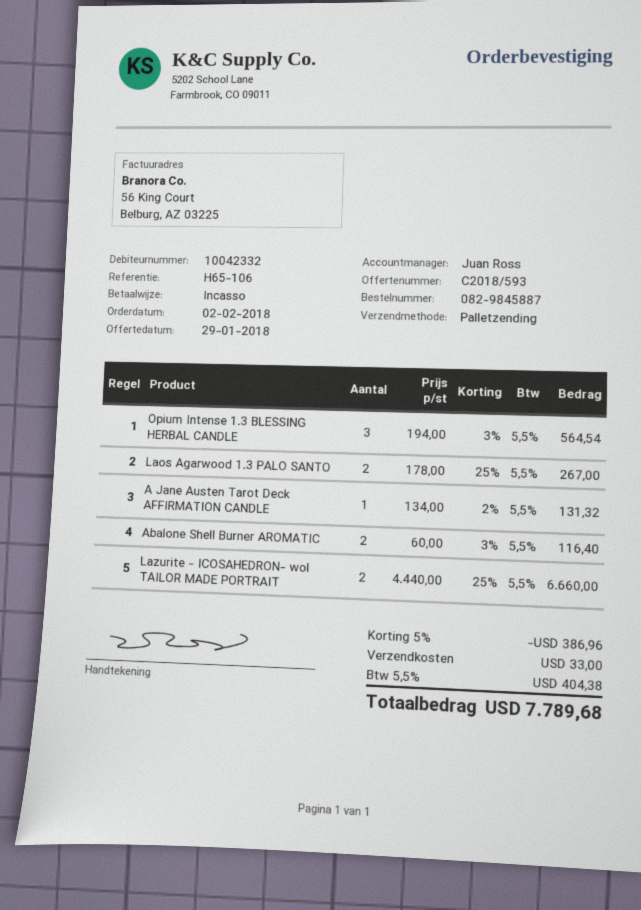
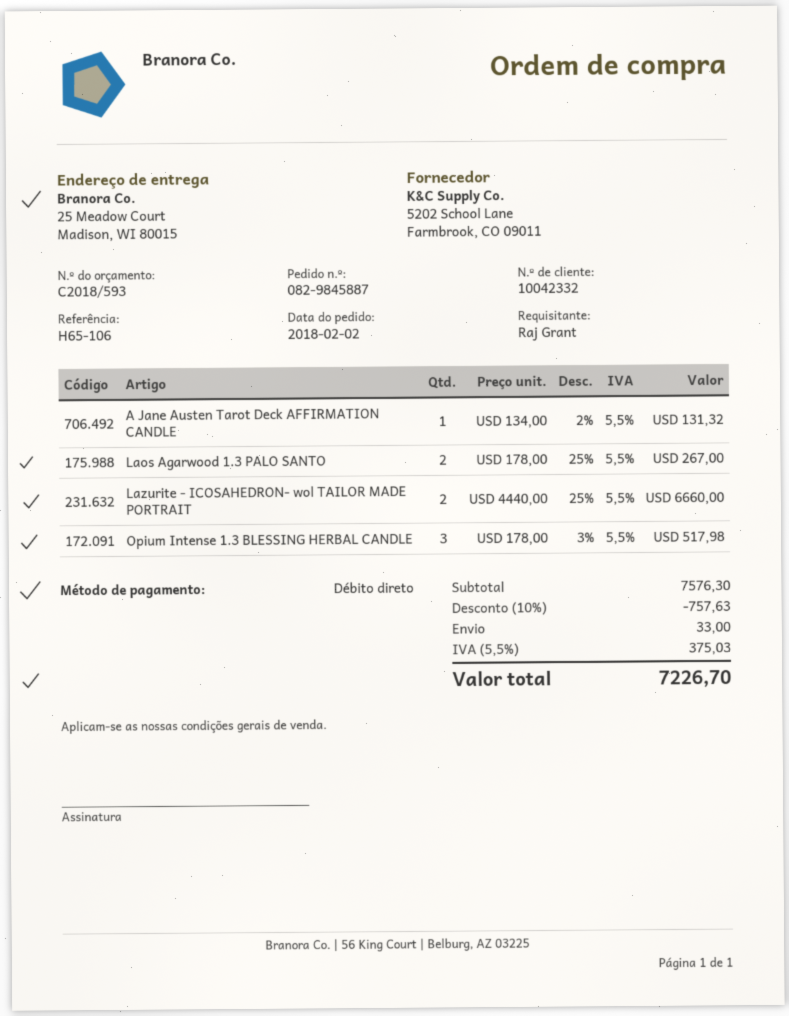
Opium Intense 1.3 BLESSING HERBAL CANDLE: 3 x 194.00 - 3% = 564.54 -> 3 x 178.00 - 3% = 517.98
Abalone Shell Burner AROMATIC: 2 x 60.00 - 3% = 116.40 -> none
discount: 5% = 386.96 -> 10% = 757.63
tax: 5.5% = 404.38 -> 5.5% = 375.03
total: 7789.68 -> 7226.70

